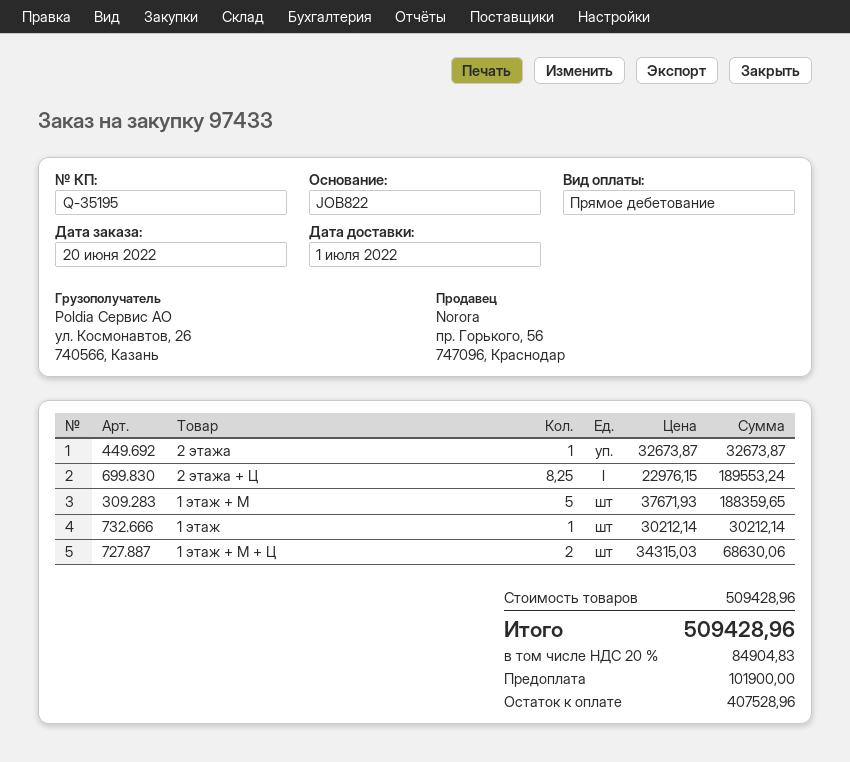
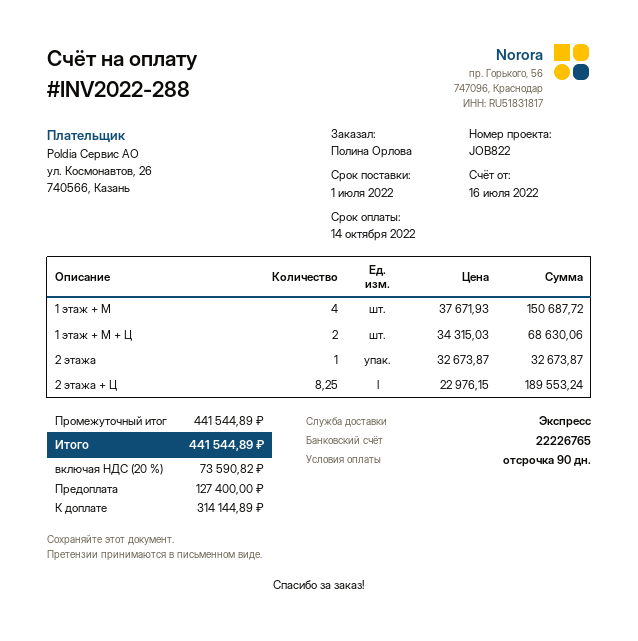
1 этаж + М: 5 x 37671.93 = 188359.65 -> 4 x 37671.93 = 150687.72
1 этаж: 1 x 30212.14 = 30212.14 -> none
subtotal: 509428.96 -> 441544.89
tax: 20% = 84904.83 -> 20% = 73590.82
total: 509428.96 -> 441544.89
deposit: 101900.00 -> 127400.00
balance: 407528.96 -> 314144.89

